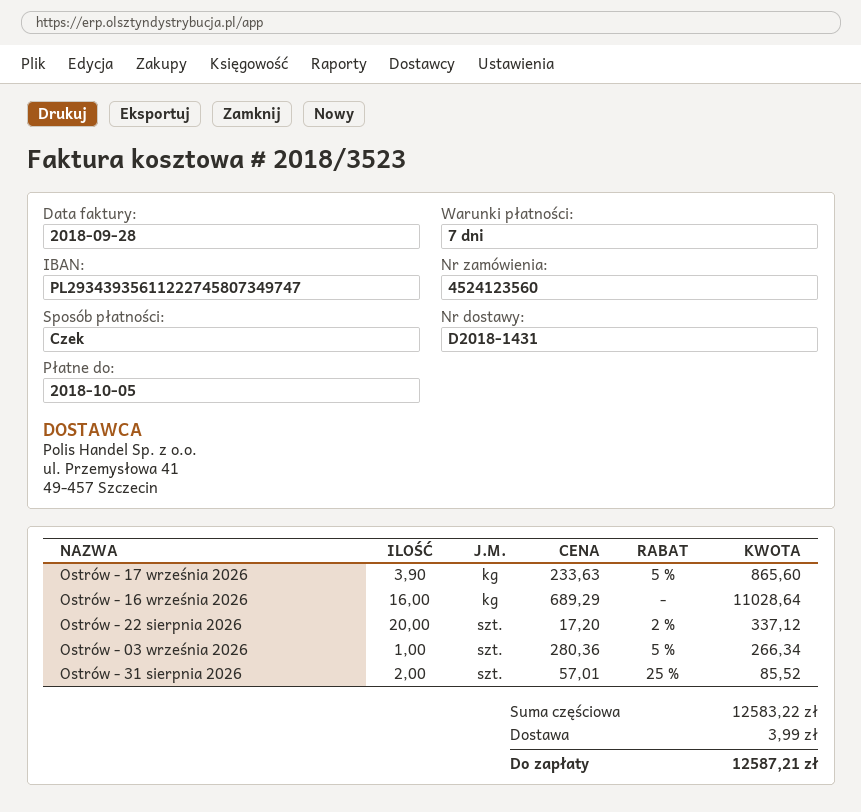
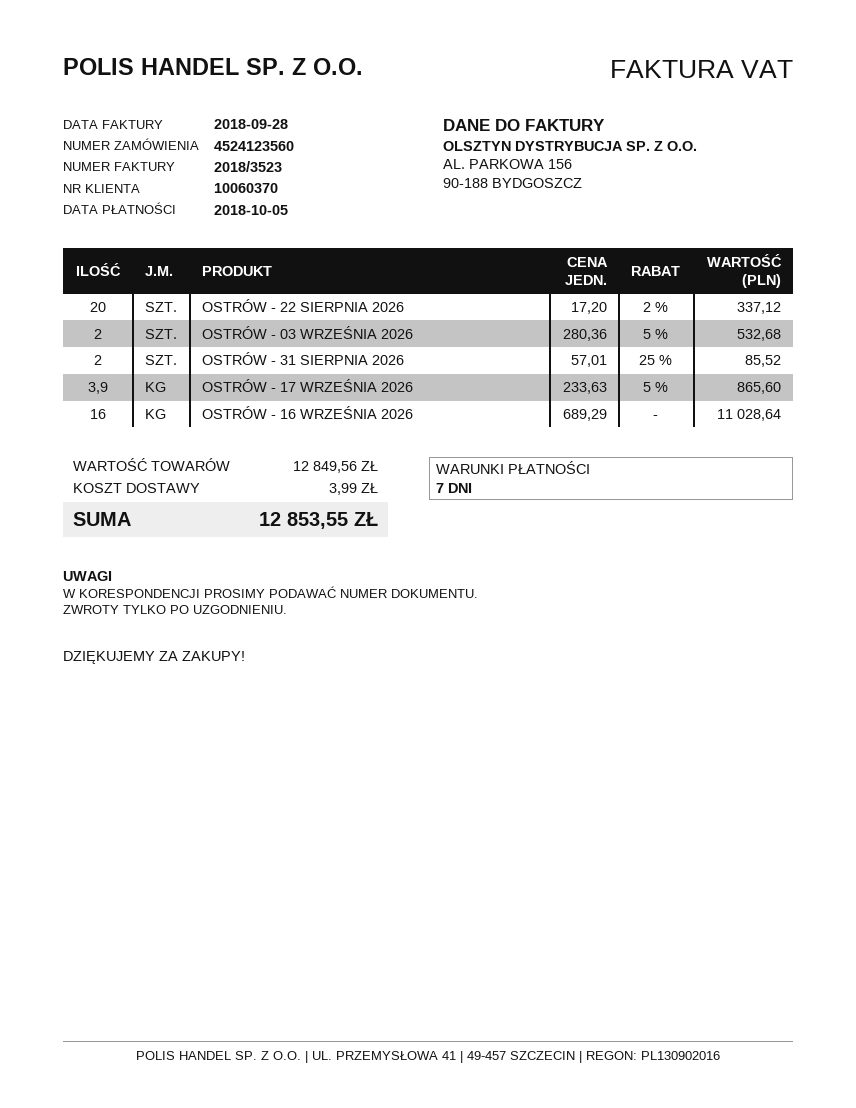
Ostrów - 03 września 2026: 1 x 280.36 - 5% = 266.34 -> 2 x 280.36 - 5% = 532.68
subtotal: 12583.22 -> 12849.56
total: 12587.21 -> 12853.55

